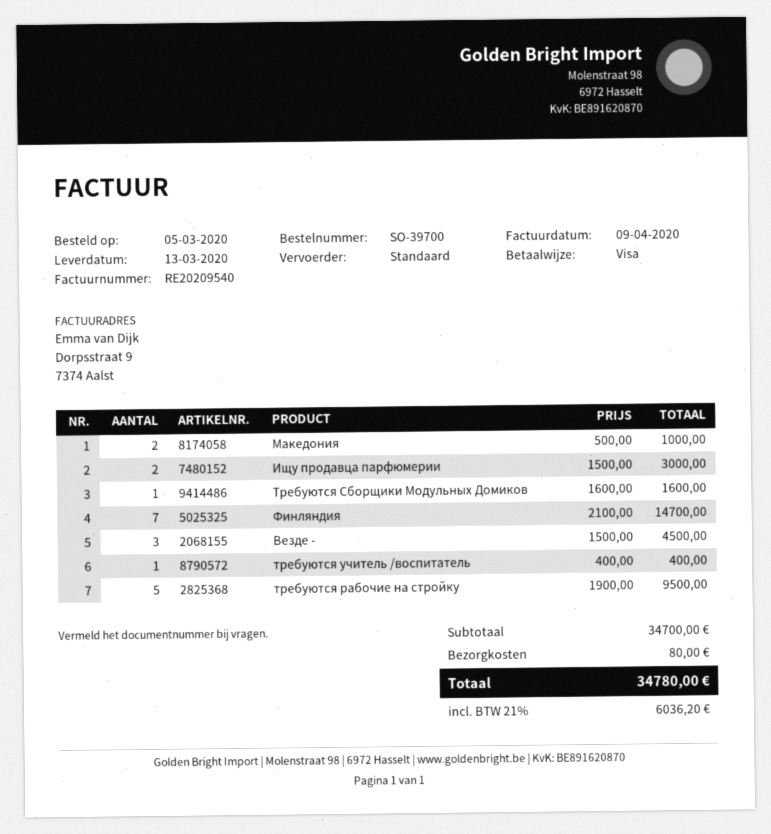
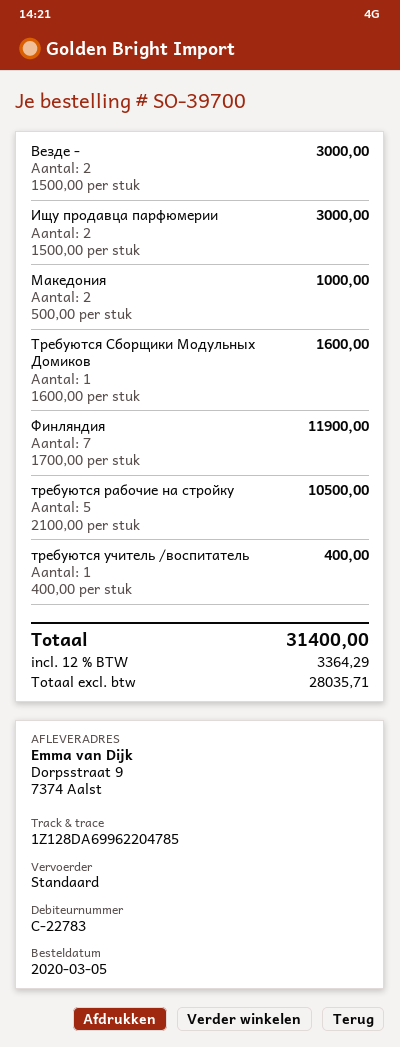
Финляндия: 7 x 2100.00 = 14700.00 -> 7 x 1700.00 = 11900.00
Везде -: 3 x 1500.00 = 4500.00 -> 2 x 1500.00 = 3000.00
требуются рабочие на стройку: 5 x 1900.00 = 9500.00 -> 5 x 2100.00 = 10500.00
shipping: 80.00 -> none
tax: 21% = 6036.20 -> 12% = 3364.29
total: 34780.00 -> 31400.00

